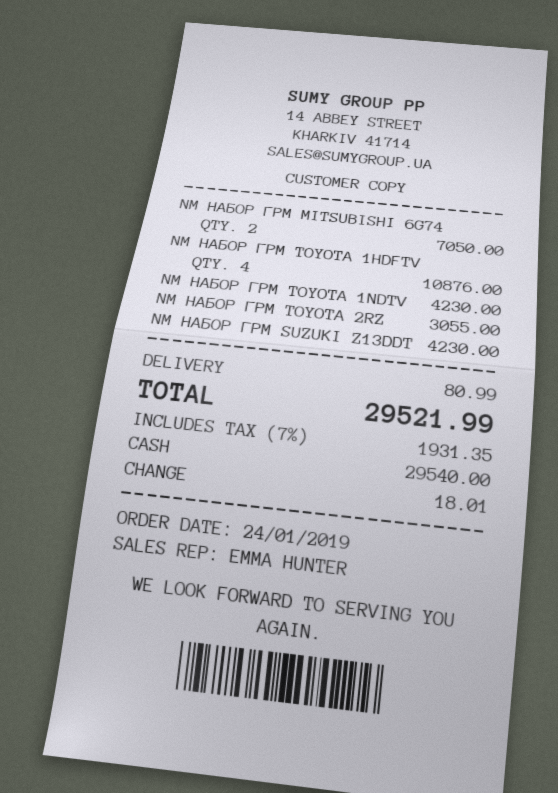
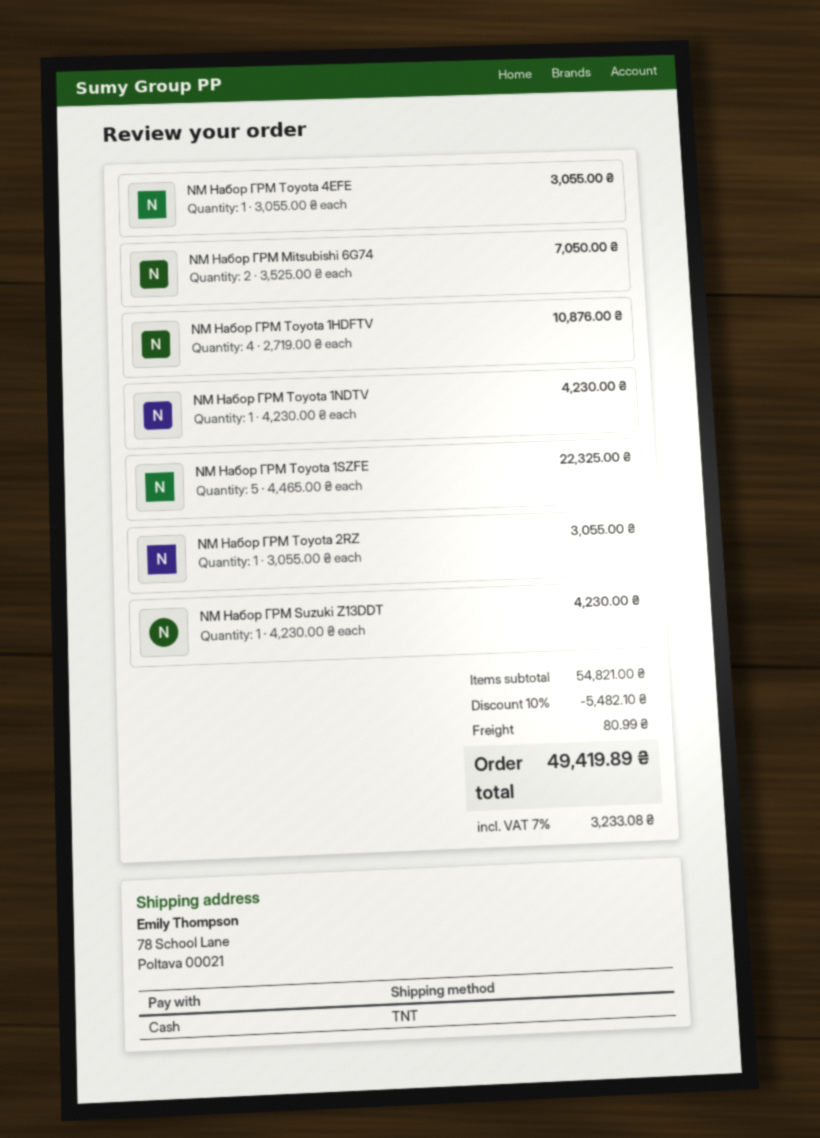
NM Набор ГРМ Toyota 4EFE: none -> 1 for 3055.00
NM Набор ГРМ Toyota 1SZFE: none -> 5 for 22325.00
discount: none -> 10% = 5482.10
tax: 7% = 1931.35 -> 7% = 3233.08
total: 29521.99 -> 49419.89

